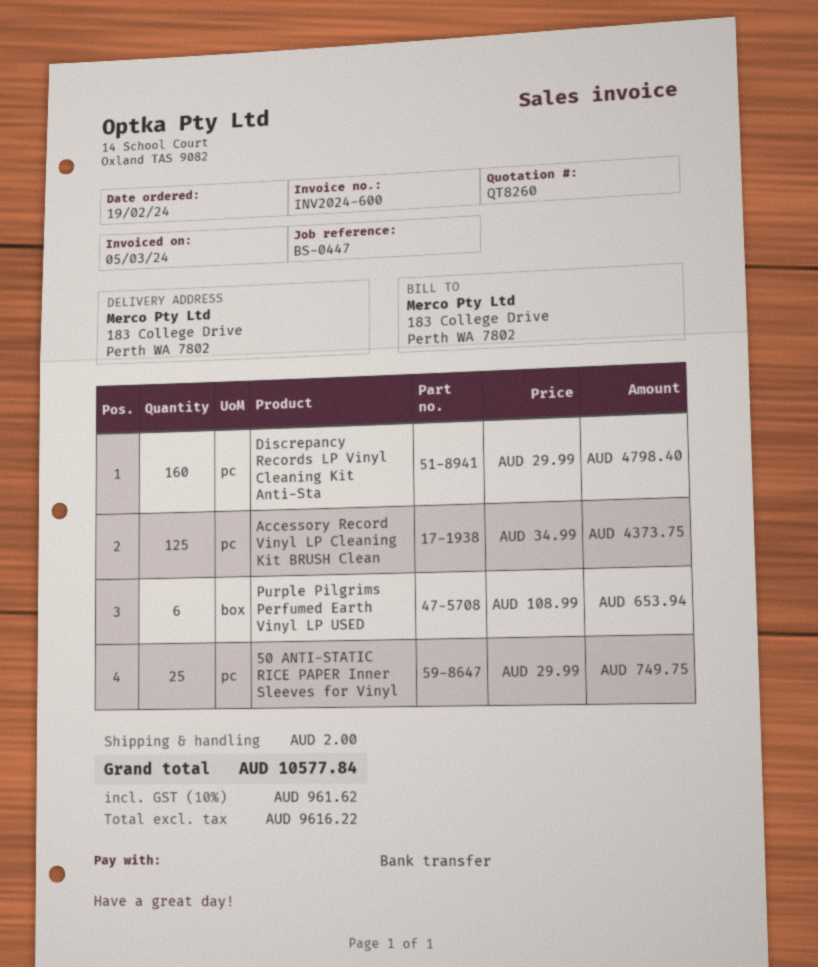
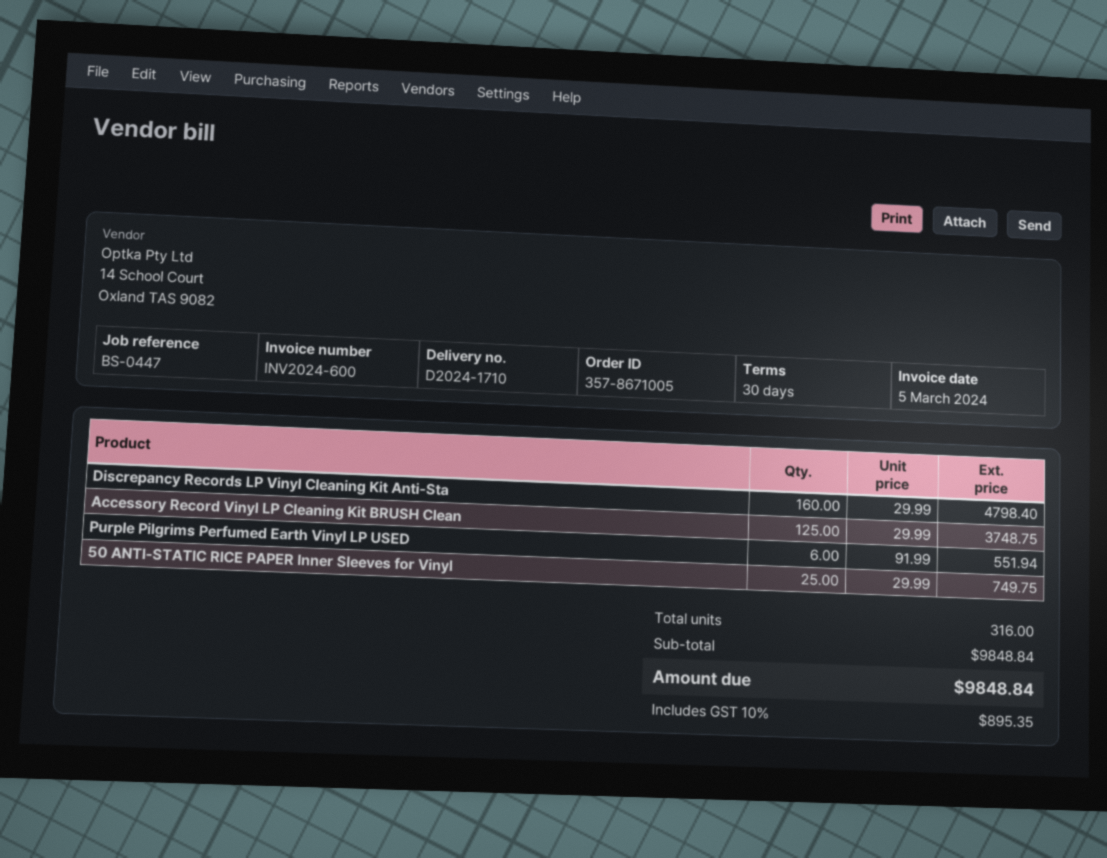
Accessory Record Vinyl LP Cleaning Kit BRUSH Clean: 125 x 34.99 = 4373.75 -> 125 x 29.99 = 3748.75
Purple Pilgrims Perfumed Earth Vinyl LP USED: 6 x 108.99 = 653.94 -> 6 x 91.99 = 551.94
shipping: 2.00 -> none
tax: 10% = 961.62 -> 10% = 895.35
total: 10577.84 -> 9848.84

